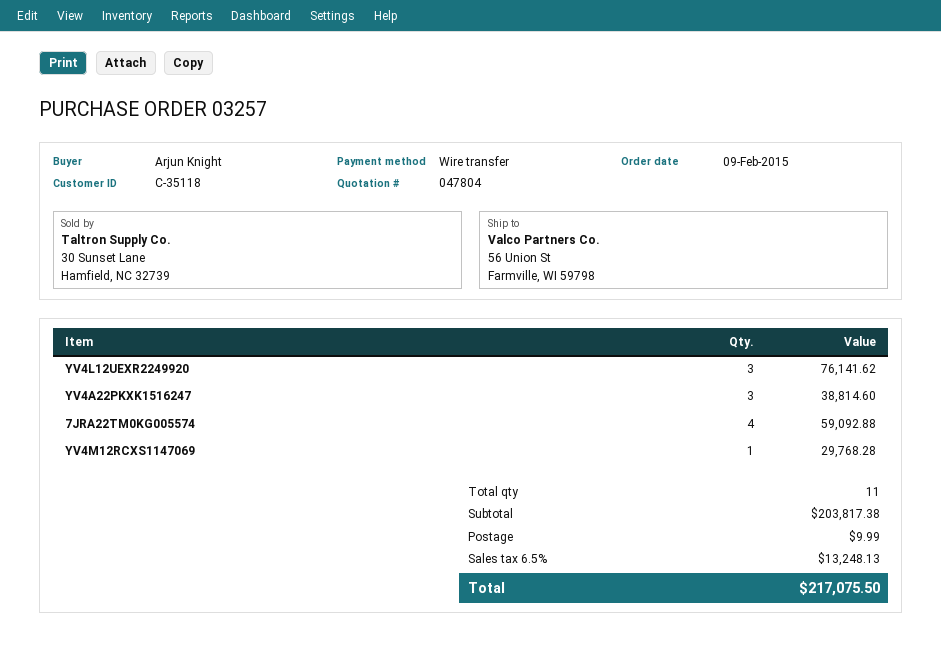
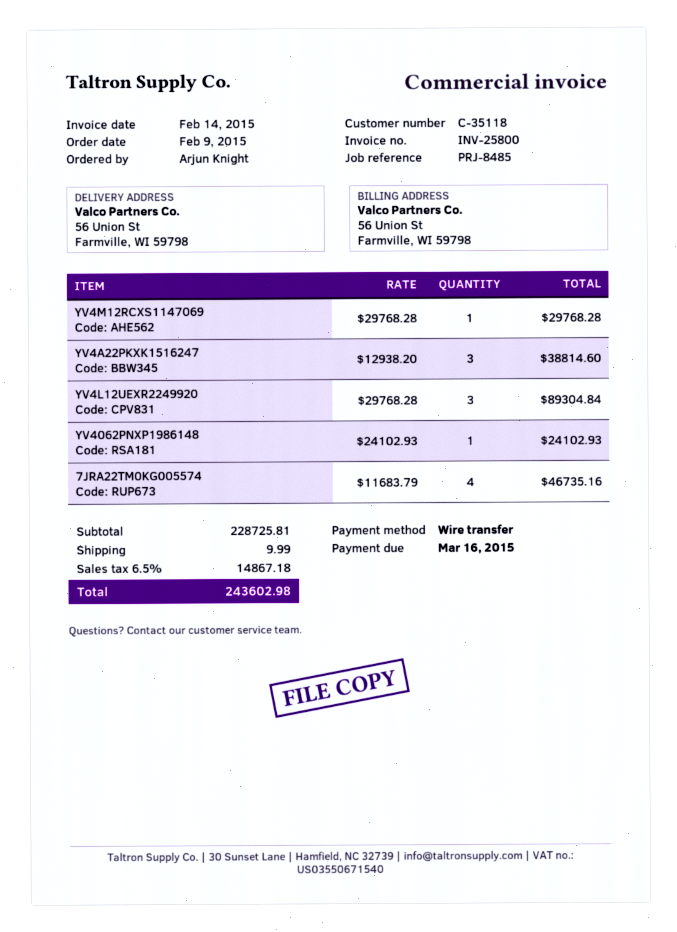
YV4L12UEXR2249920: 3 for 76141.62 -> 3 for 89304.84
7JRA22TM0KG005574: 4 for 59092.88 -> 4 for 46735.16
YV4062PNXP1986148: none -> 1 for 24102.93
subtotal: 203817.38 -> 228725.81
tax: 6.5% = 13248.13 -> 6.5% = 14867.18
total: 217075.50 -> 243602.98

